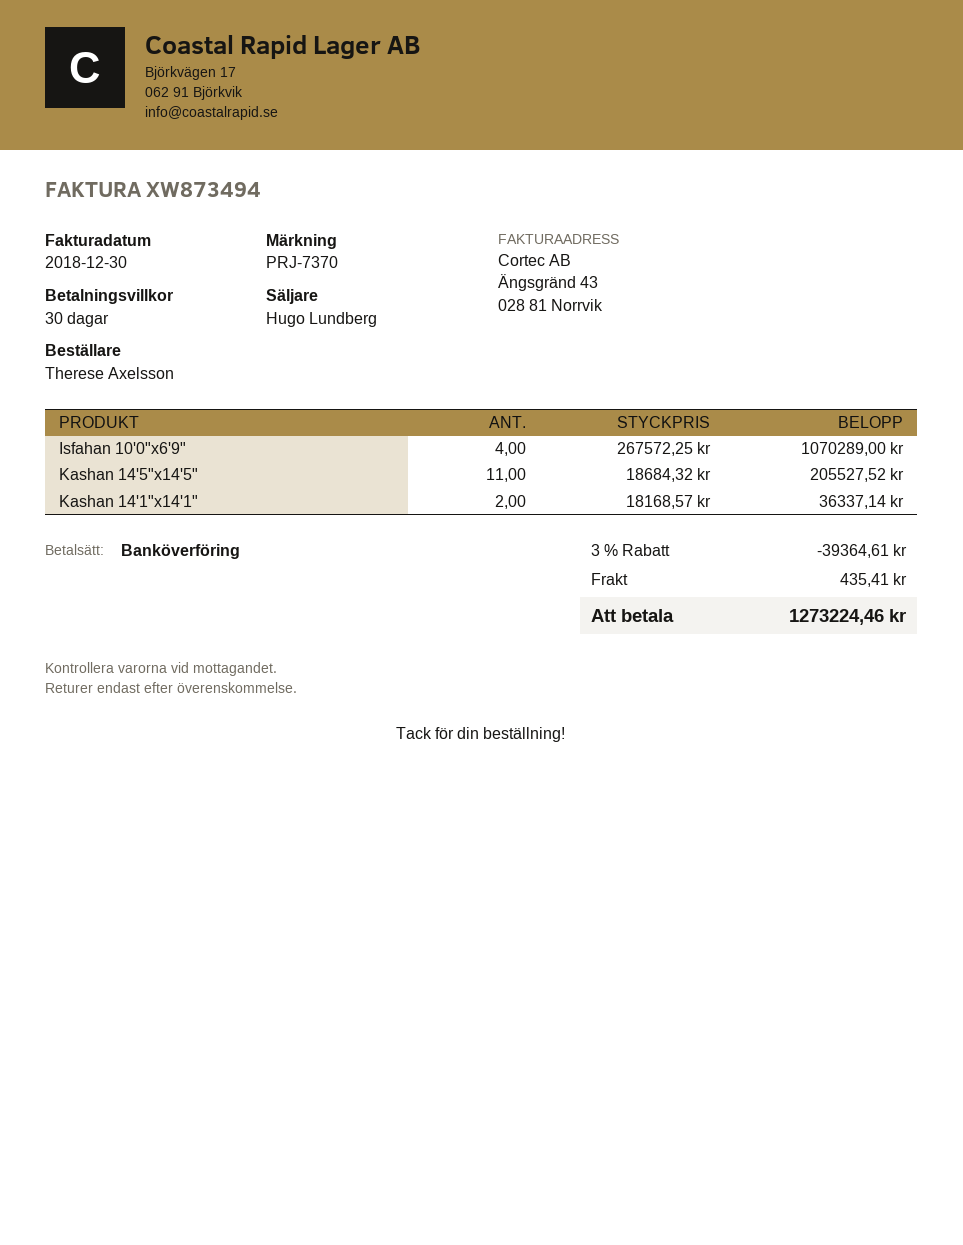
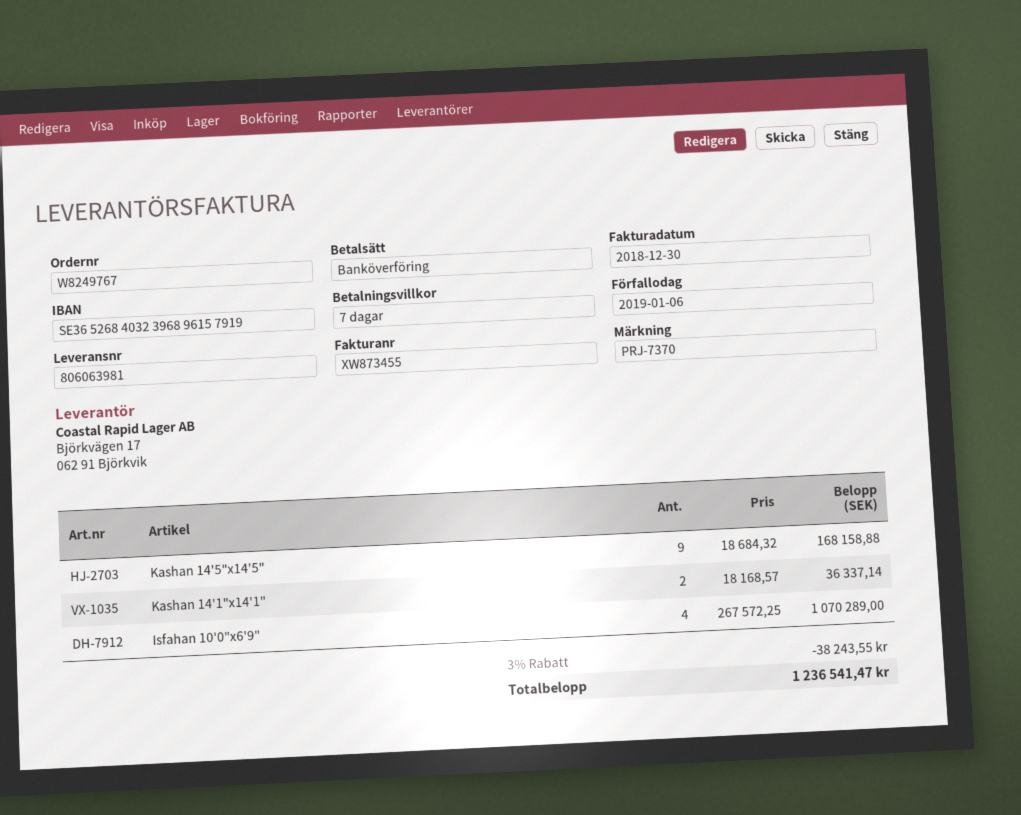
invoice number: XW873494 -> XW873455
payment terms: 30 days -> 7 days
Kashan 14'5"x14'5": 11 x 18684.32 = 205527.52 -> 9 x 18684.32 = 168158.88
discount: 3% = 39364.61 -> 3% = 38243.55
shipping: 435.41 -> none
total: 1273224.46 -> 1236541.47

